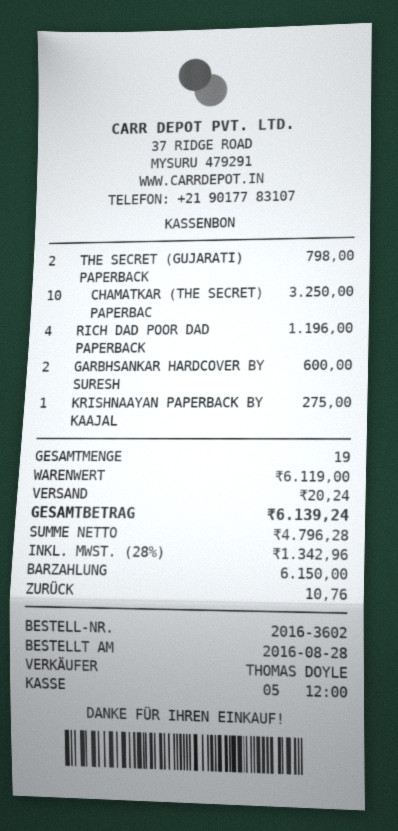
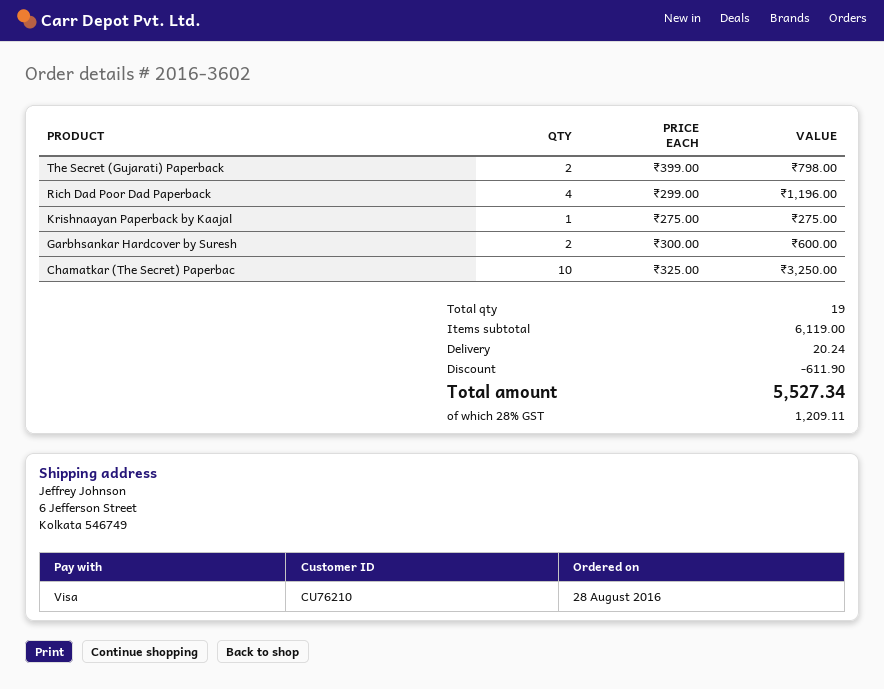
payment method: cash -> Visa
discount: none -> 611.90
tax: 28% = 1342.96 -> 28% = 1209.11
total: 6139.24 -> 5527.34

